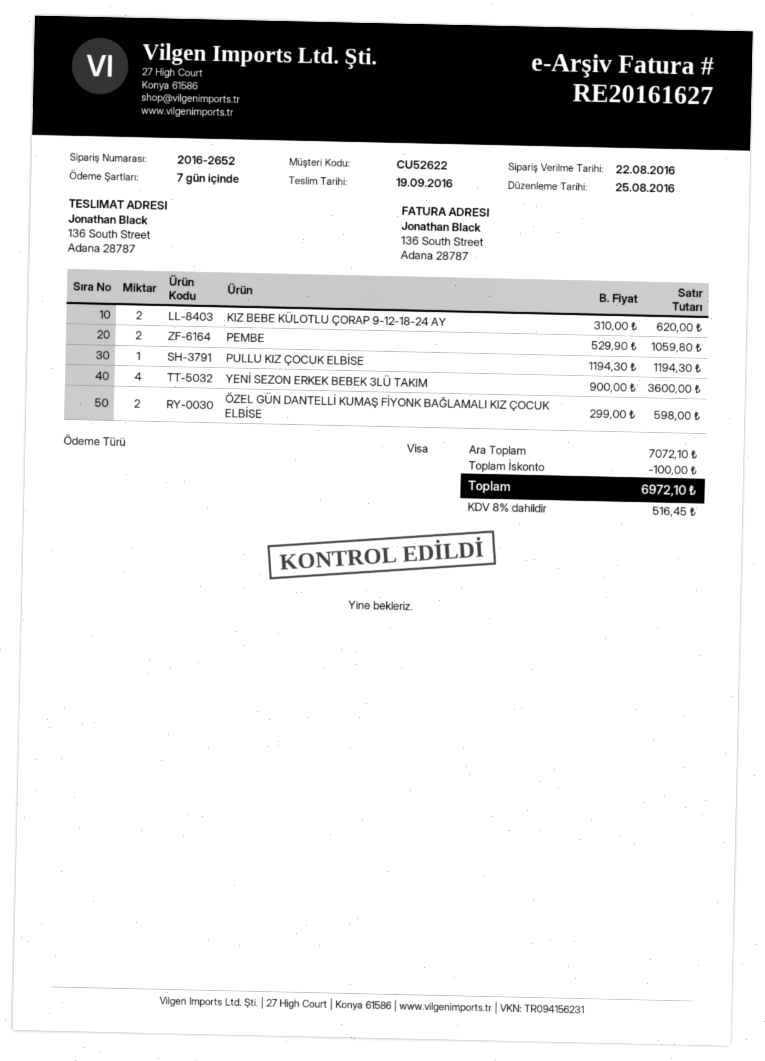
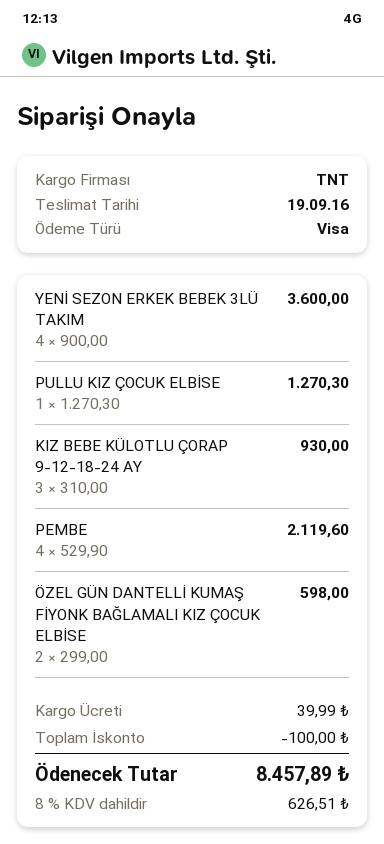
KIZ BEBE KÜLOTLU ÇORAP 9-12-18-24 AY: 2 x 310.00 = 620.00 -> 3 x 310.00 = 930.00
PEMBE: 2 x 529.90 = 1059.80 -> 4 x 529.90 = 2119.60
PULLU KIZ ÇOCUK ELBİSE: 1 x 1194.30 = 1194.30 -> 1 x 1270.30 = 1270.30
shipping: none -> 39.99
tax: 8% = 516.45 -> 8% = 626.51
total: 6972.10 -> 8457.89

